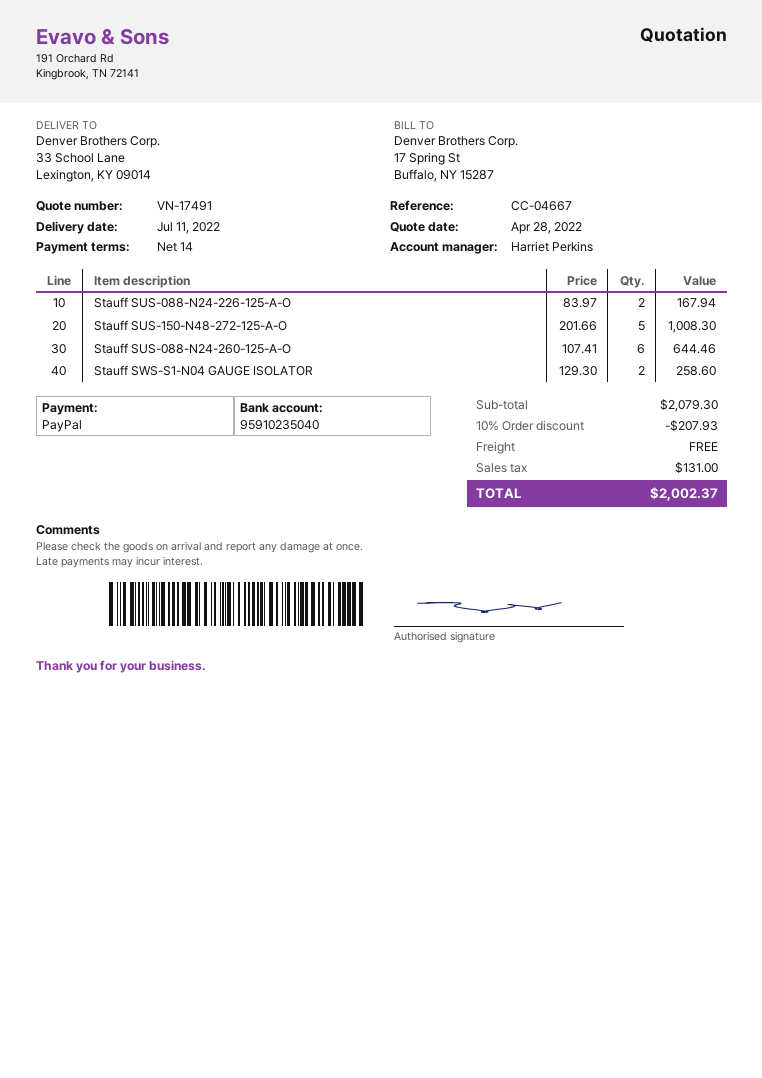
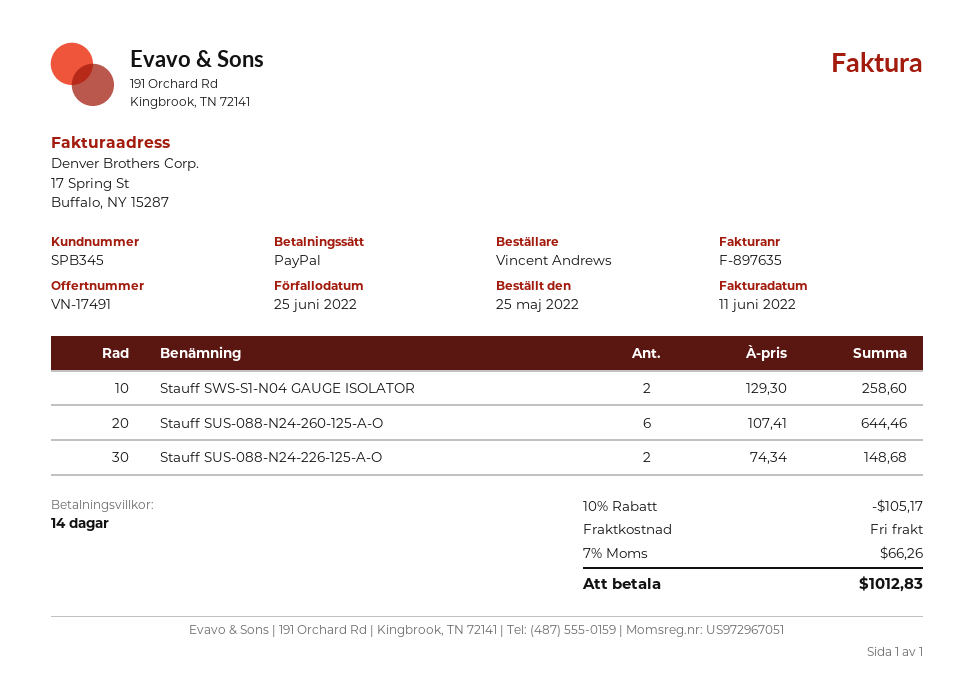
Stauff SUS-088-N24-226-125-A-O: 2 x 83.97 = 167.94 -> 2 x 74.34 = 148.68
Stauff SUS-150-N48-272-125-A-O: 5 x 201.66 = 1008.30 -> none
discount: 10% = 207.93 -> 10% = 105.17
tax: 131.00 -> 66.26
total: 2002.37 -> 1012.83

